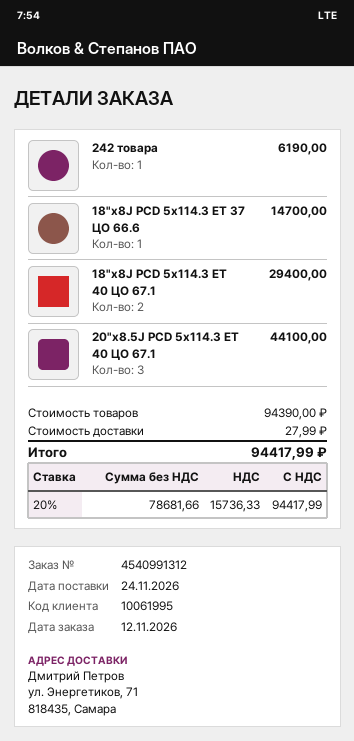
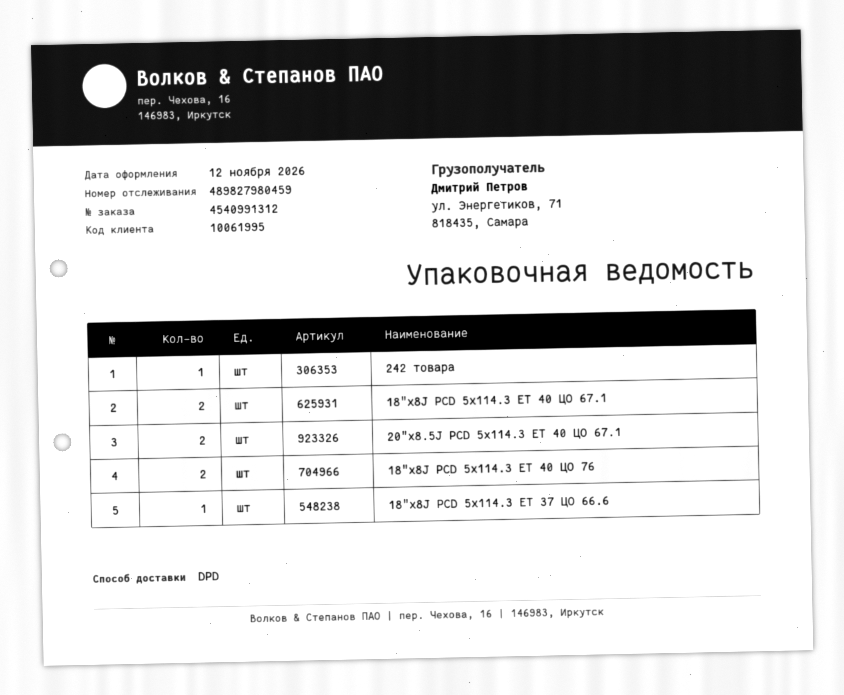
20"x8.5J PCD 5x114.3 ЕТ 40 ЦО 67.1: 3 -> 2
18"x8J PCD 5x114.3 ЕТ 40 ЦО 76: none -> 2

